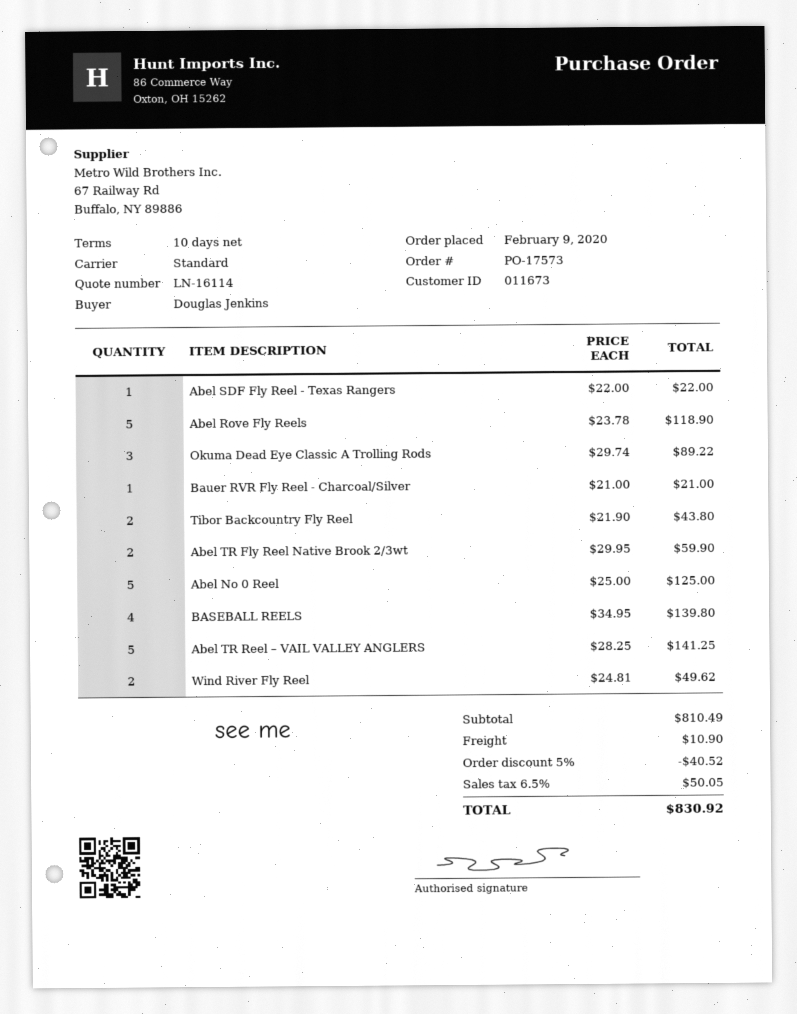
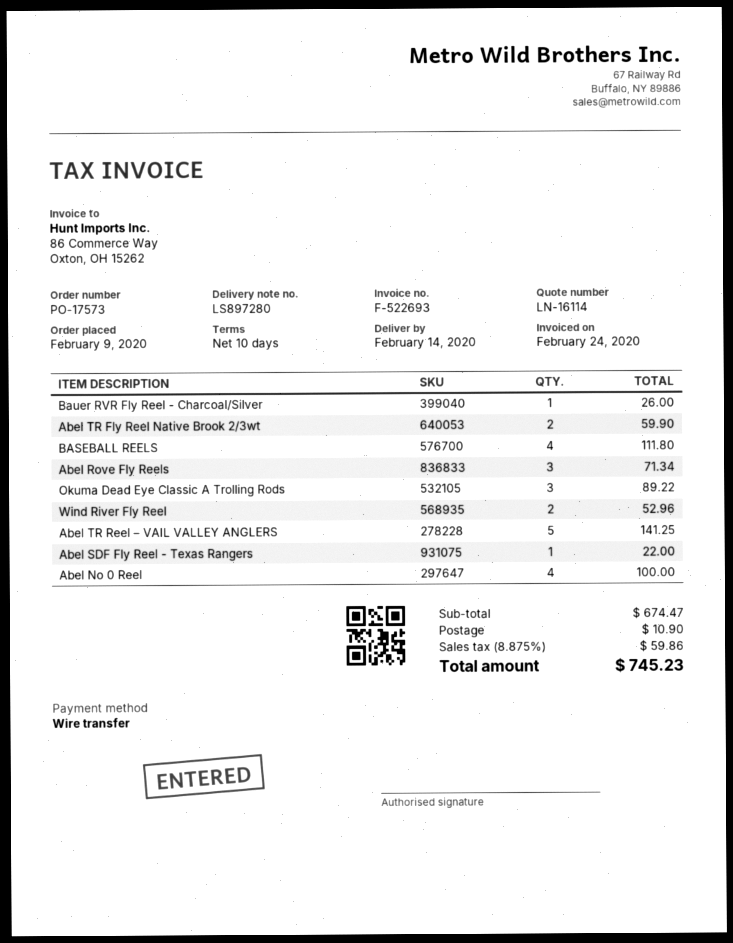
Abel Rove Fly Reels: 5 for 118.90 -> 3 for 71.34
Bauer RVR Fly Reel - Charcoal/Silver: 1 for 21.00 -> 1 for 26.00
Tibor Backcountry Fly Reel: 2 for 43.80 -> none
Abel No 0 Reel: 5 for 125.00 -> 4 for 100.00
BASEBALL REELS: 4 for 139.80 -> 4 for 111.80
Wind River Fly Reel: 2 for 49.62 -> 2 for 52.96
subtotal: 810.49 -> 674.47
discount: 5% = 40.52 -> none
tax: 6.5% = 50.05 -> 8.875% = 59.86
total: 830.92 -> 745.23

